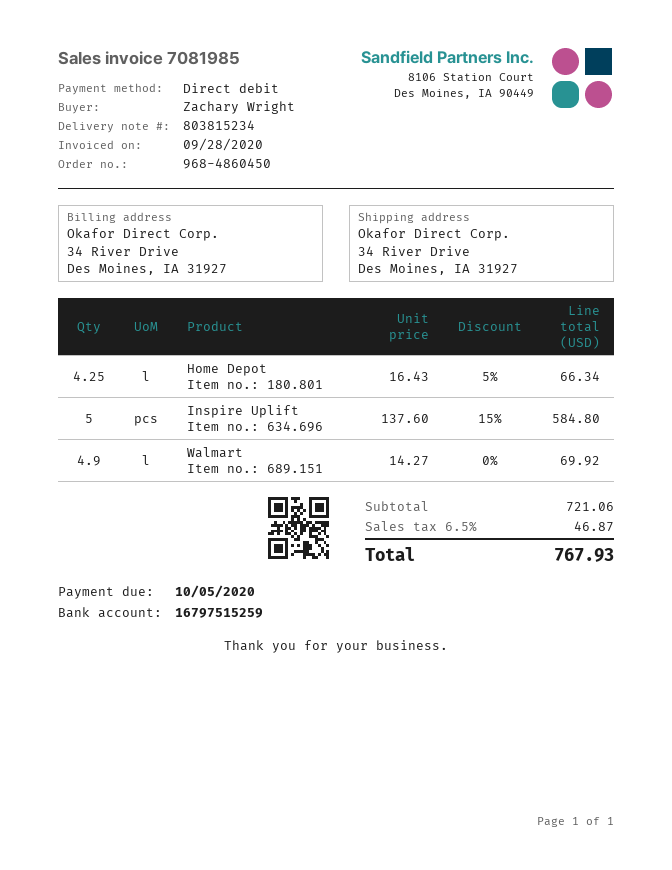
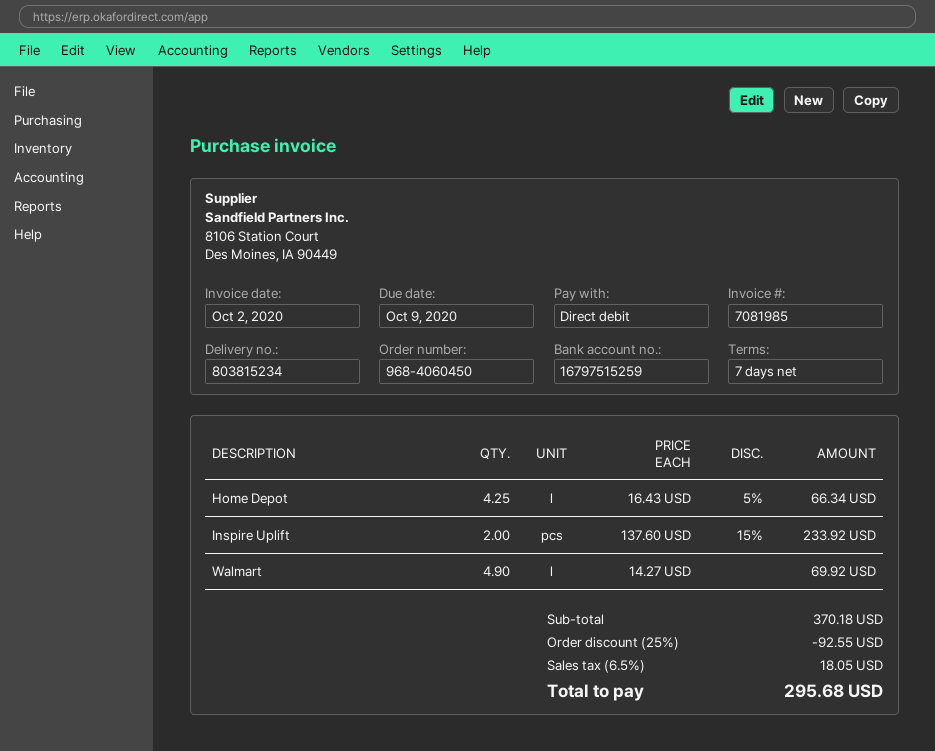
order number: 968-4860450 -> 968-4060450
invoice date: 2020-09-28 -> 2020-10-02
due date: 2020-10-05 -> 2020-10-09
Inspire Uplift: 5 x 137.60 - 15% = 584.80 -> 2 x 137.60 - 15% = 233.92
subtotal: 721.06 -> 370.18
discount: none -> 25% = 92.55
tax: 6.5% = 46.87 -> 6.5% = 18.05
total: 767.93 -> 295.68

